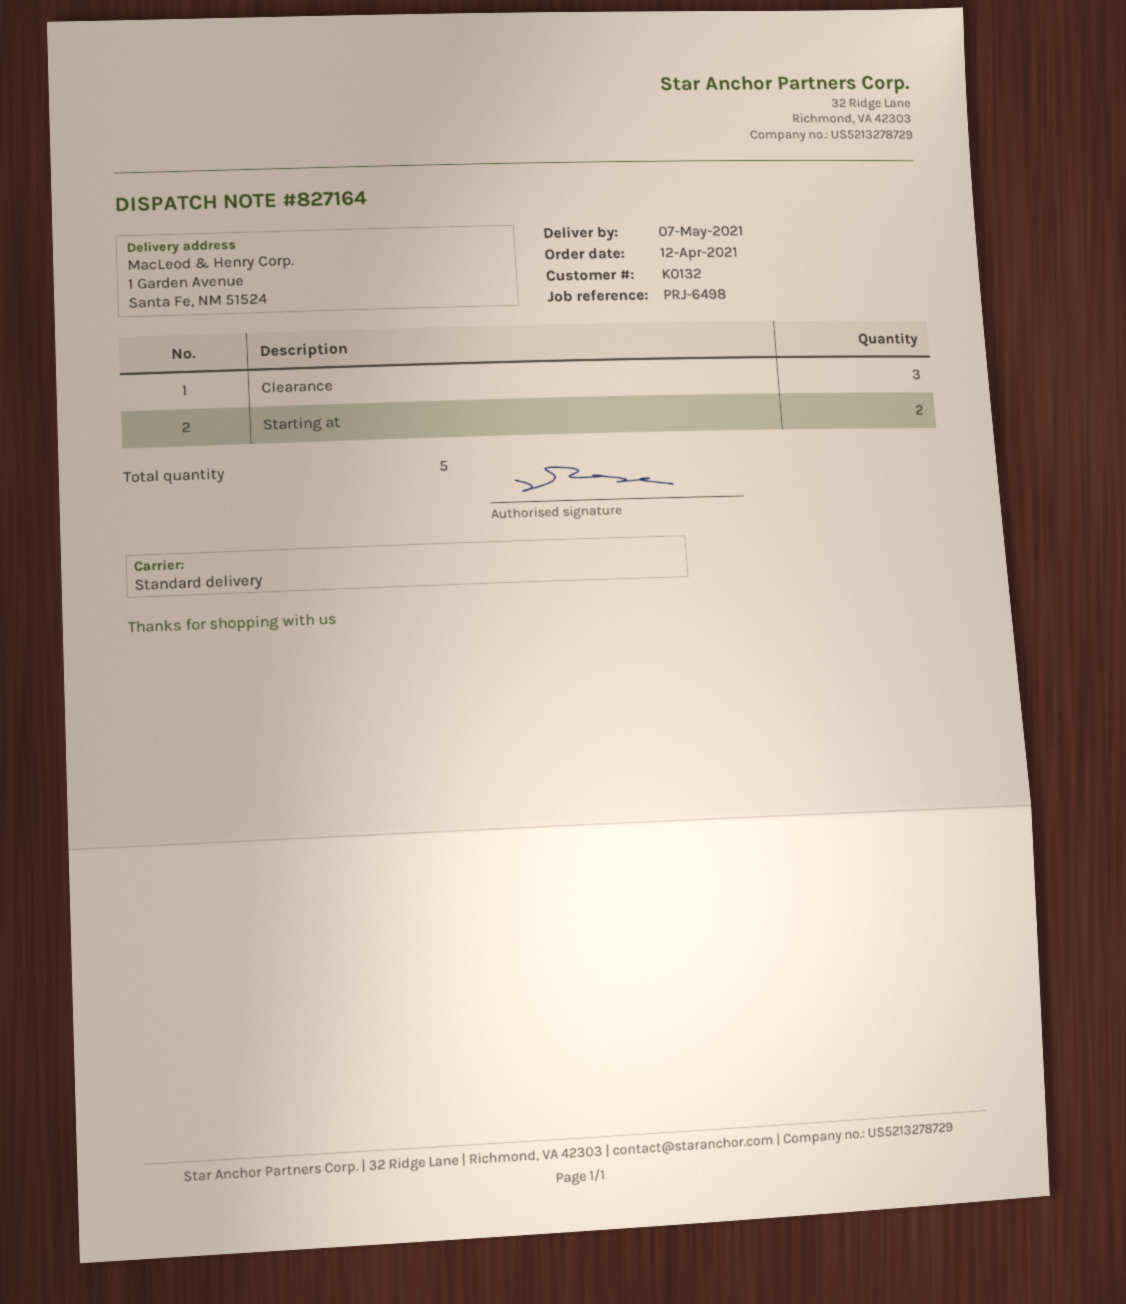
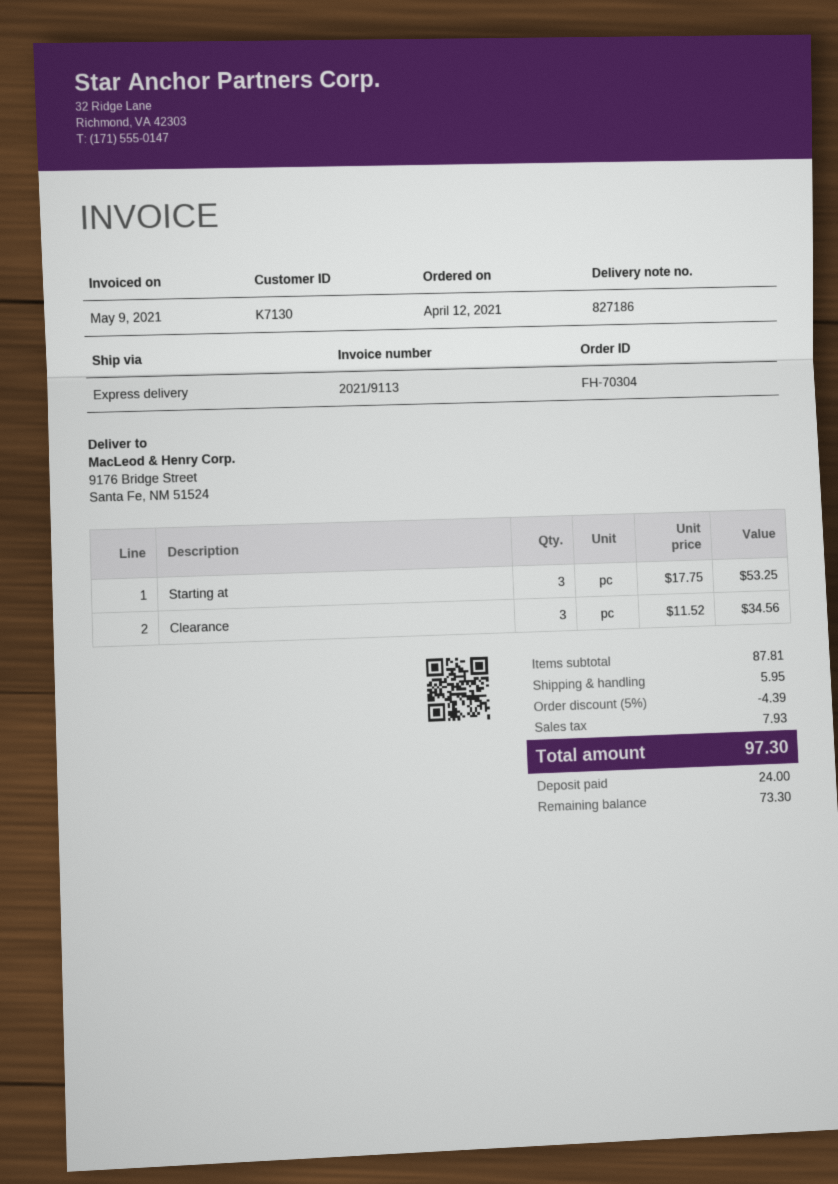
delivery note number: 827164 -> 827186
customer number: K0132 -> K7130
shipping method: standard -> express
ship to: 1 Garden Avenue, Santa Fe, NM 51524 -> 9176 Bridge Street, Santa Fe, NM 51524
Starting at: 2 -> 3

